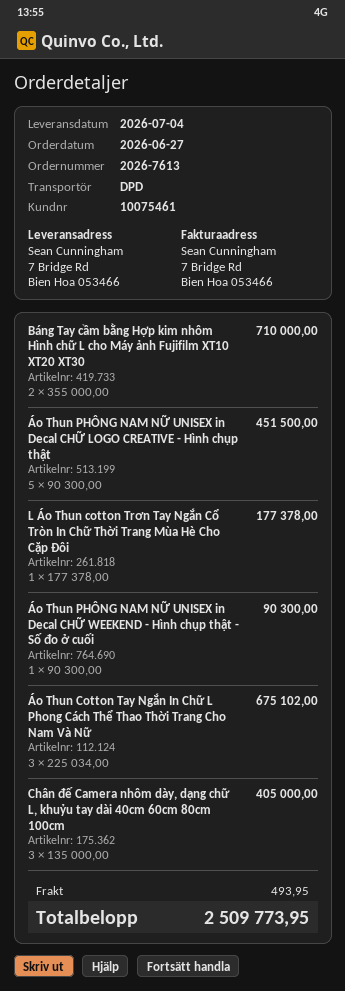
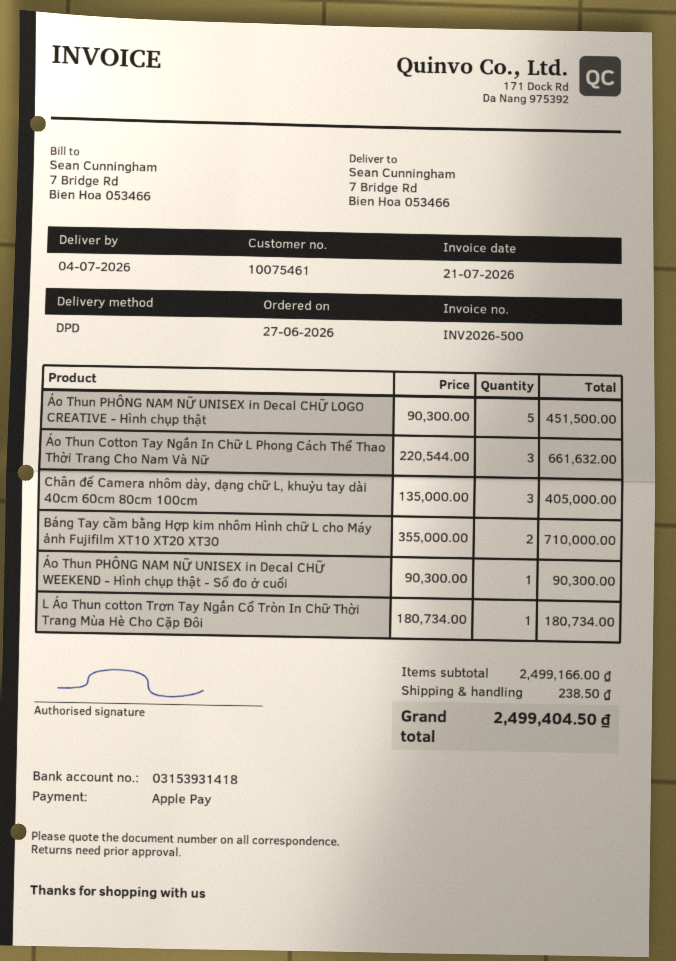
L Áo Thun cotton Trơn Tay Ngắn Cổ Tròn In Chữ Thời Trang Mùa Hè Cho Cặp Đôi: 1 x 177378.00 = 177378.00 -> 1 x 180734.00 = 180734.00
Áo Thun Cotton Tay Ngắn In Chữ L Phong Cách Thể Thao Thời Trang Cho Nam Và Nữ: 3 x 225034.00 = 675102.00 -> 3 x 220544.00 = 661632.00
shipping: 493.95 -> 238.50
total: 2509773.95 -> 2499404.50

